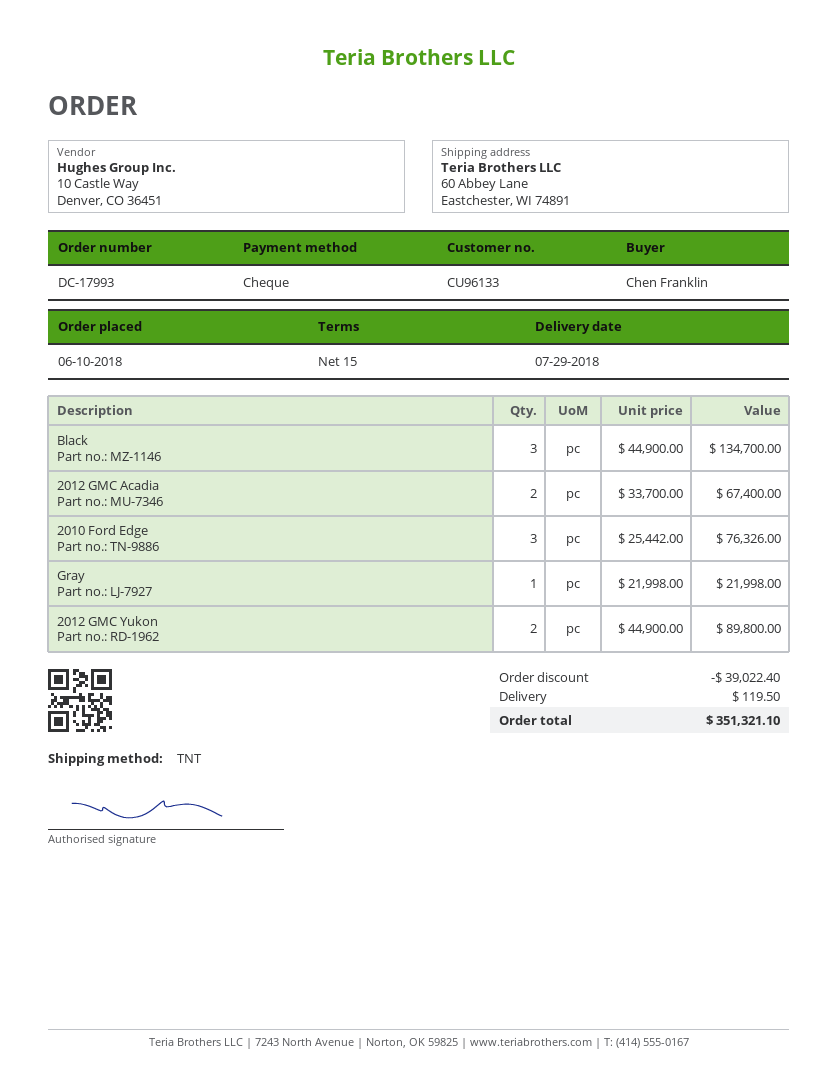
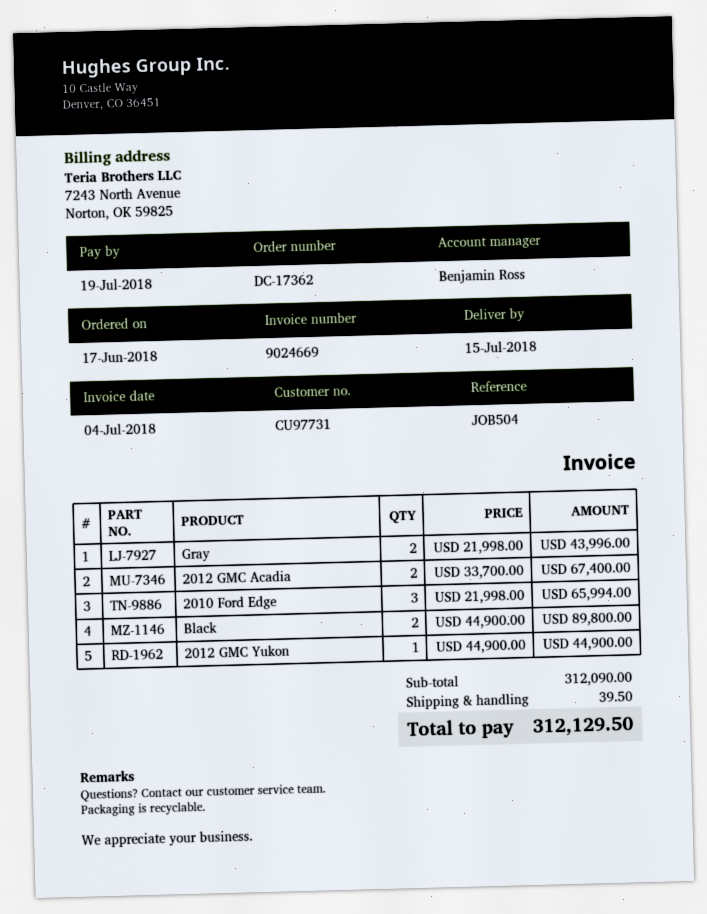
order number: DC-17993 -> DC-17362
order date: 2018-06-10 -> 2018-06-17
delivery date: 2018-07-29 -> 2018-07-15
customer number: CU96133 -> CU97731
Black: 3 x 44900.00 = 134700.00 -> 2 x 44900.00 = 89800.00
2010 Ford Edge: 3 x 25442.00 = 76326.00 -> 3 x 21998.00 = 65994.00
Gray: 1 x 21998.00 = 21998.00 -> 2 x 21998.00 = 43996.00
2012 GMC Yukon: 2 x 44900.00 = 89800.00 -> 1 x 44900.00 = 44900.00
discount: 39022.40 -> none
shipping: 119.50 -> 39.50
total: 351321.10 -> 312129.50

